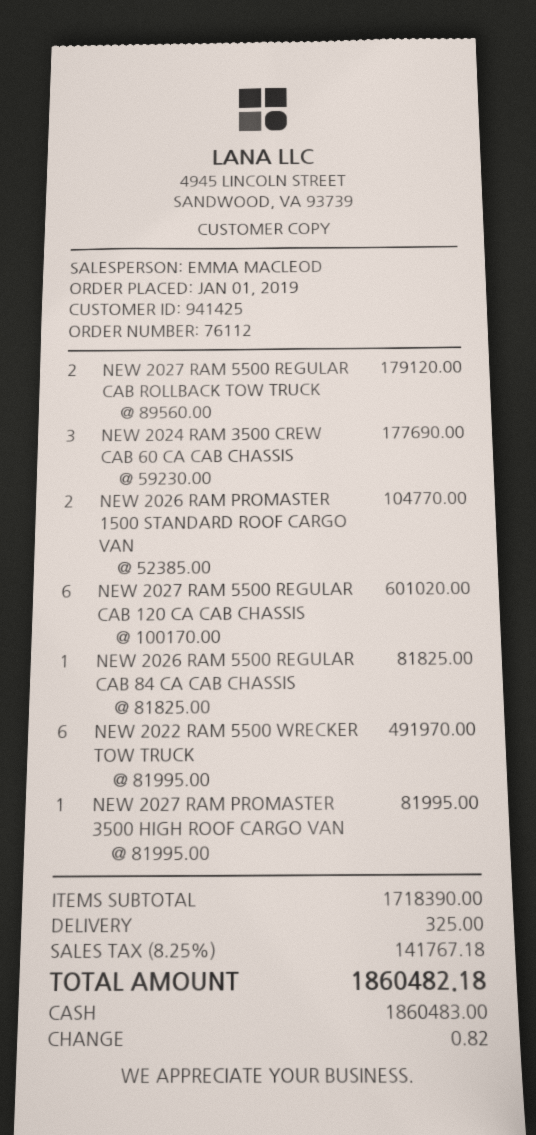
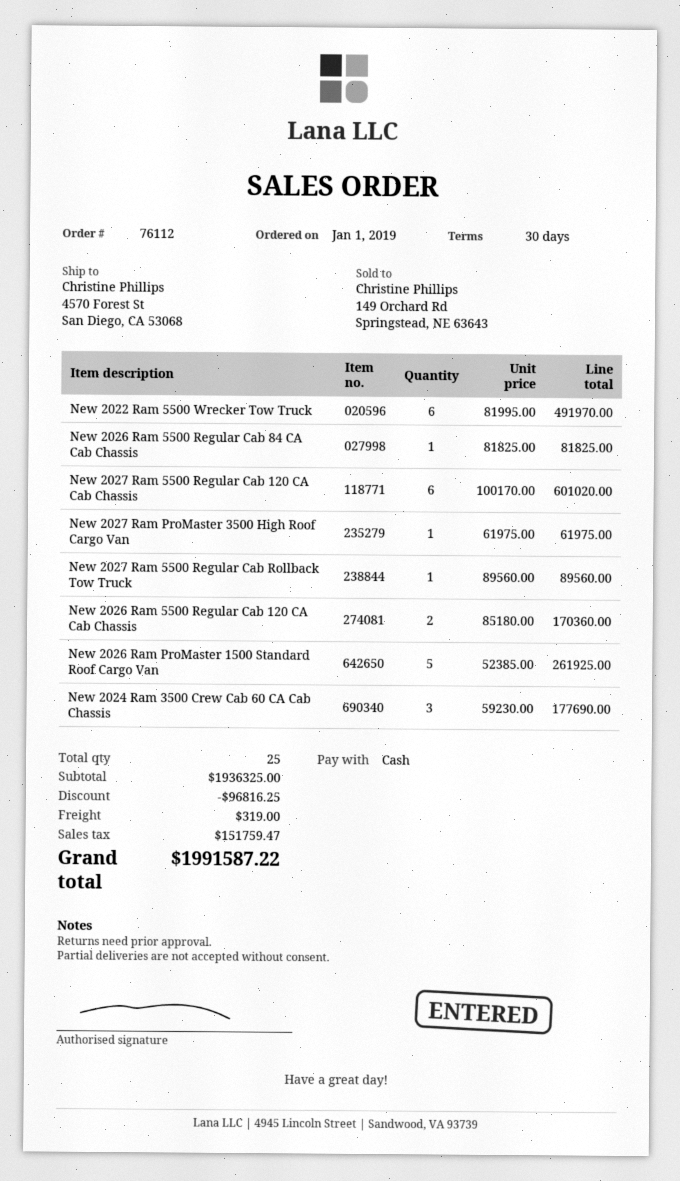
NEW 2027 RAM 5500 REGULAR CAB ROLLBACK TOW TRUCK: 2 x 89560.00 = 179120.00 -> 1 x 89560.00 = 89560.00
NEW 2026 RAM PROMASTER 1500 STANDARD ROOF CARGO VAN: 2 x 52385.00 = 104770.00 -> 5 x 52385.00 = 261925.00
NEW 2027 RAM PROMASTER 3500 HIGH ROOF CARGO VAN: 1 x 81995.00 = 81995.00 -> 1 x 61975.00 = 61975.00
New 2026 Ram 5500 Regular Cab 120 CA Cab Chassis: none -> 2 x 85180.00 = 170360.00
subtotal: 1718390.00 -> 1936325.00
discount: none -> 96816.25
shipping: 325.00 -> 319.00
tax: 141767.18 -> 151759.47
total: 1860482.18 -> 1991587.22

